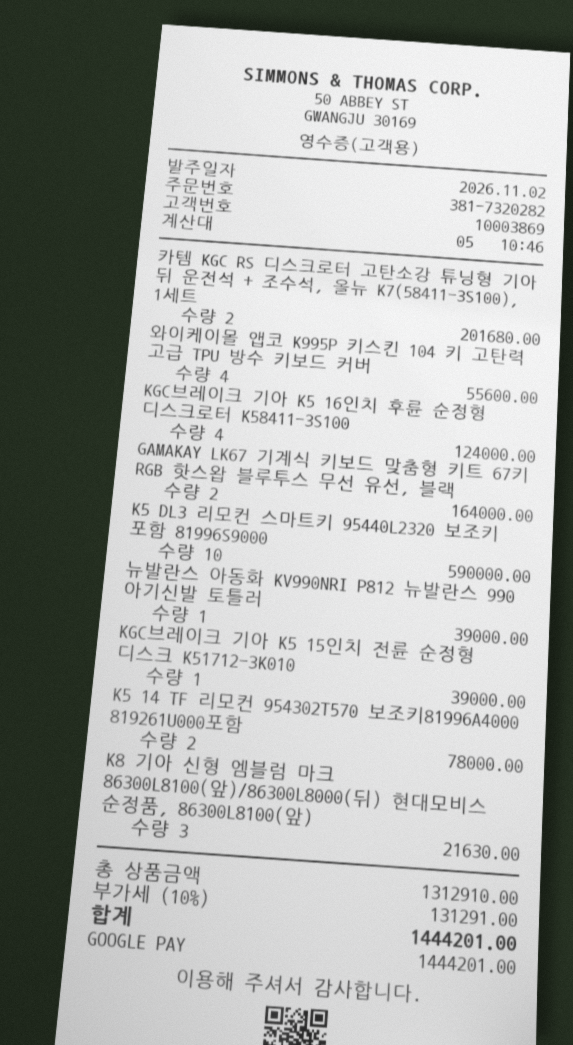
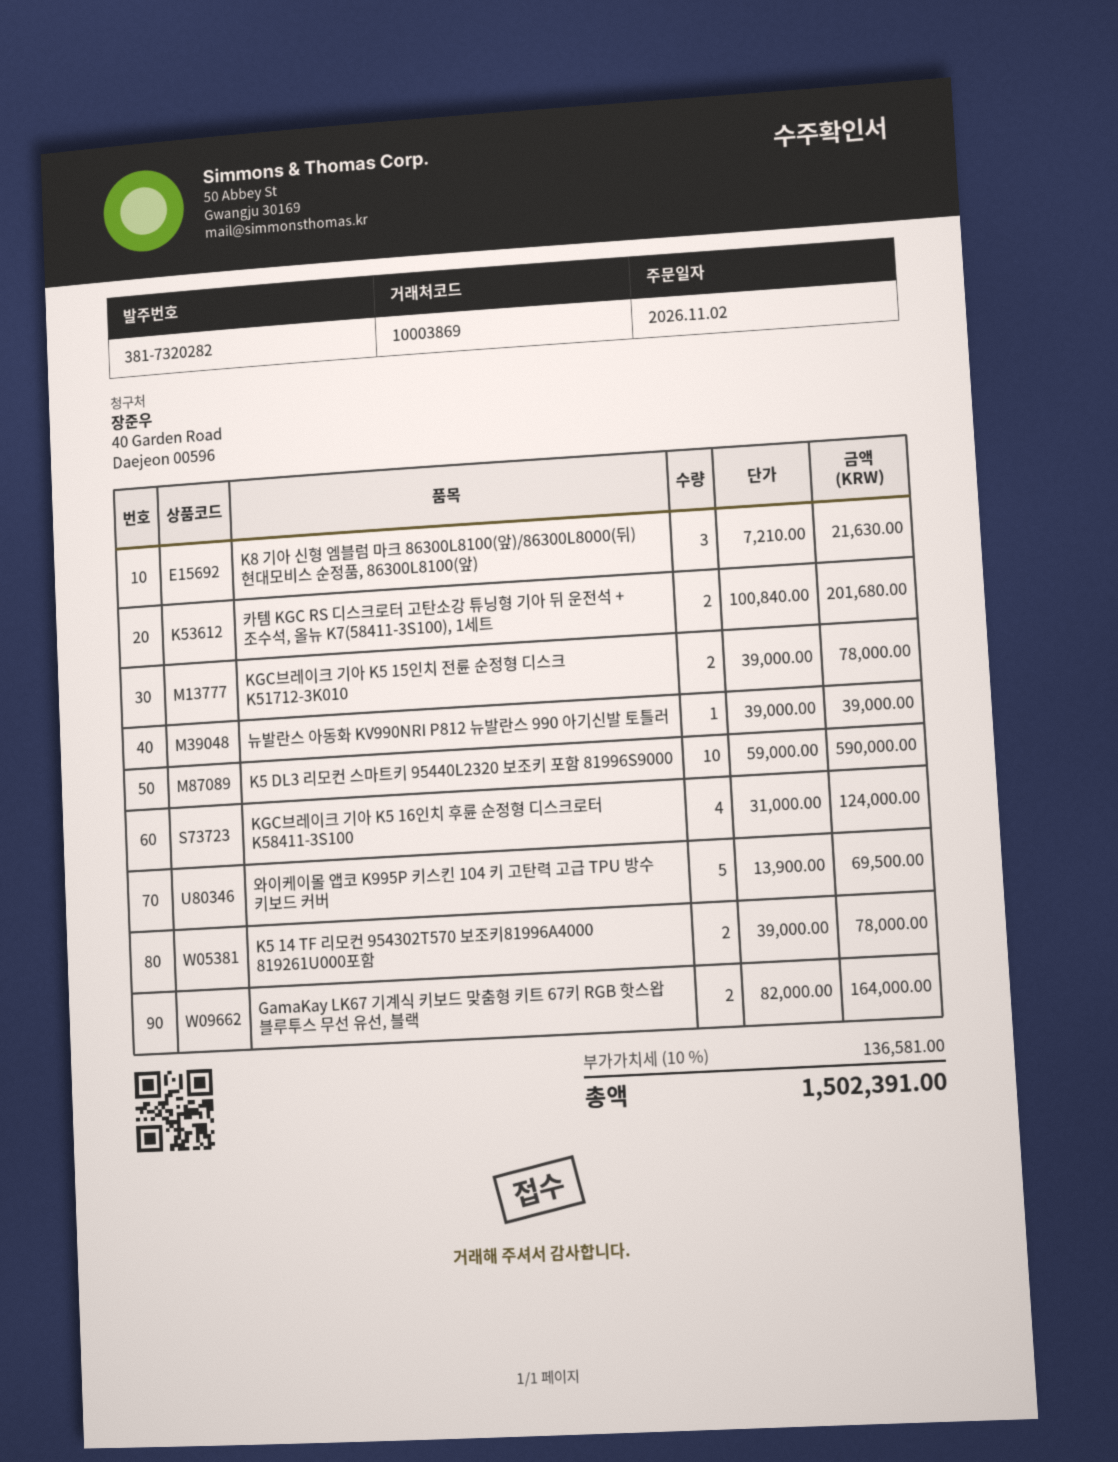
와이케이몰 앱코 K995P 키스킨 104 키 고탄력 고급 TPU 방수 키보드 커버: 4 for 55600.00 -> 5 for 69500.00
KGC브레이크 기아 K5 15인치 전륜 순정형 디스크 K51712-3K010: 1 for 39000.00 -> 2 for 78000.00
tax: 10% = 131291.00 -> 10% = 136581.00
total: 1444201.00 -> 1502391.00

